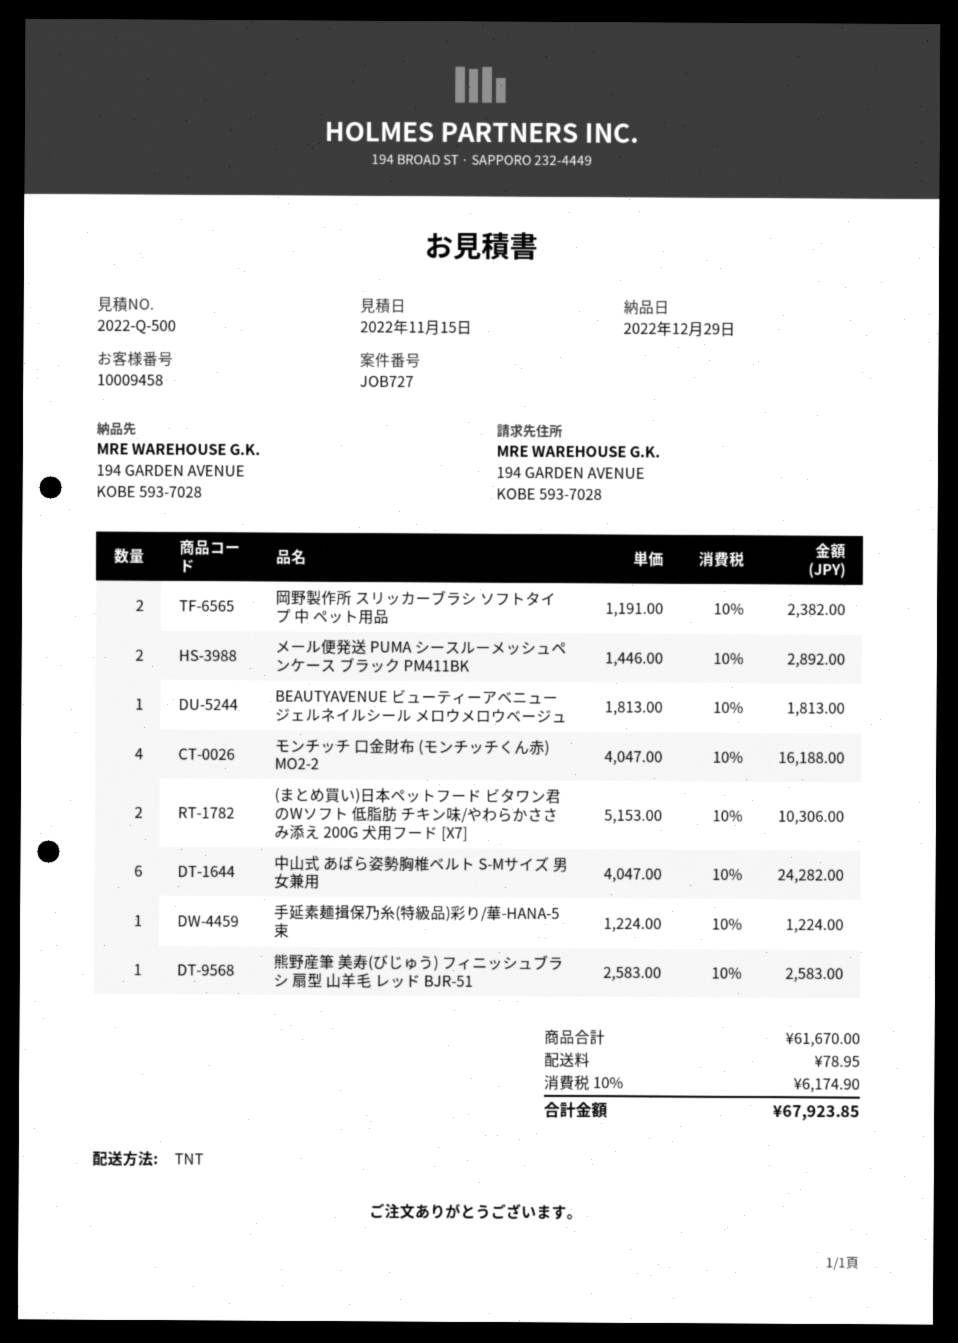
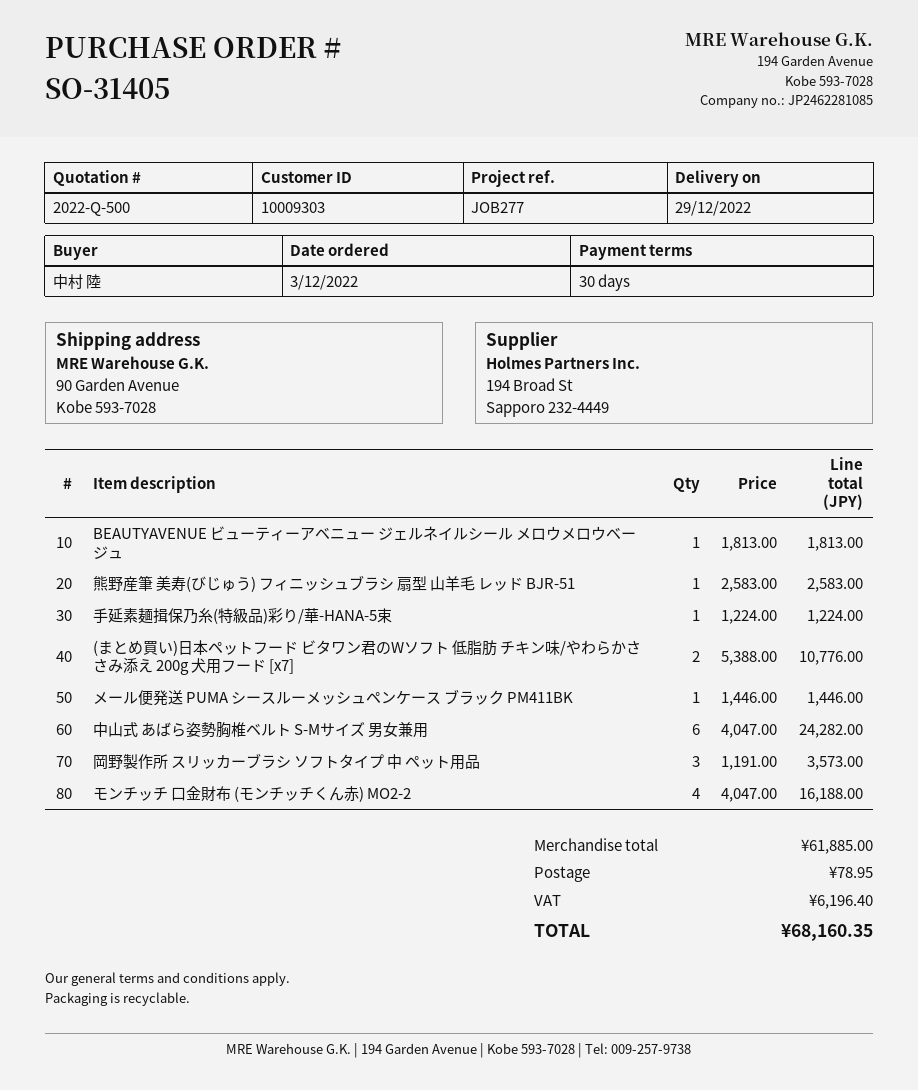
customer number: 10009458 -> 10009303
reference: JOB727 -> JOB277
ship to: 194 GARDEN AVENUE, KOBE 593-7028 -> 90 Garden Avenue, Kobe 593-7028
岡野製作所 スリッカーブラシ ソフトタイプ 中 ペット用品: 2 x 1191.00 = 2382.00 -> 3 x 1191.00 = 3573.00
メール便発送 PUMA シースルーメッシュペンケース ブラック PM411BK: 2 x 1446.00 = 2892.00 -> 1 x 1446.00 = 1446.00
(まとめ買い)日本ペットフード ビタワン君のWソフト 低脂肪 チキン味/やわらかささみ添え 200G 犬用フード [X7]: 2 x 5153.00 = 10306.00 -> 2 x 5388.00 = 10776.00
subtotal: 61670.00 -> 61885.00
tax: 6174.90 -> 6196.40
total: 67923.85 -> 68160.35

